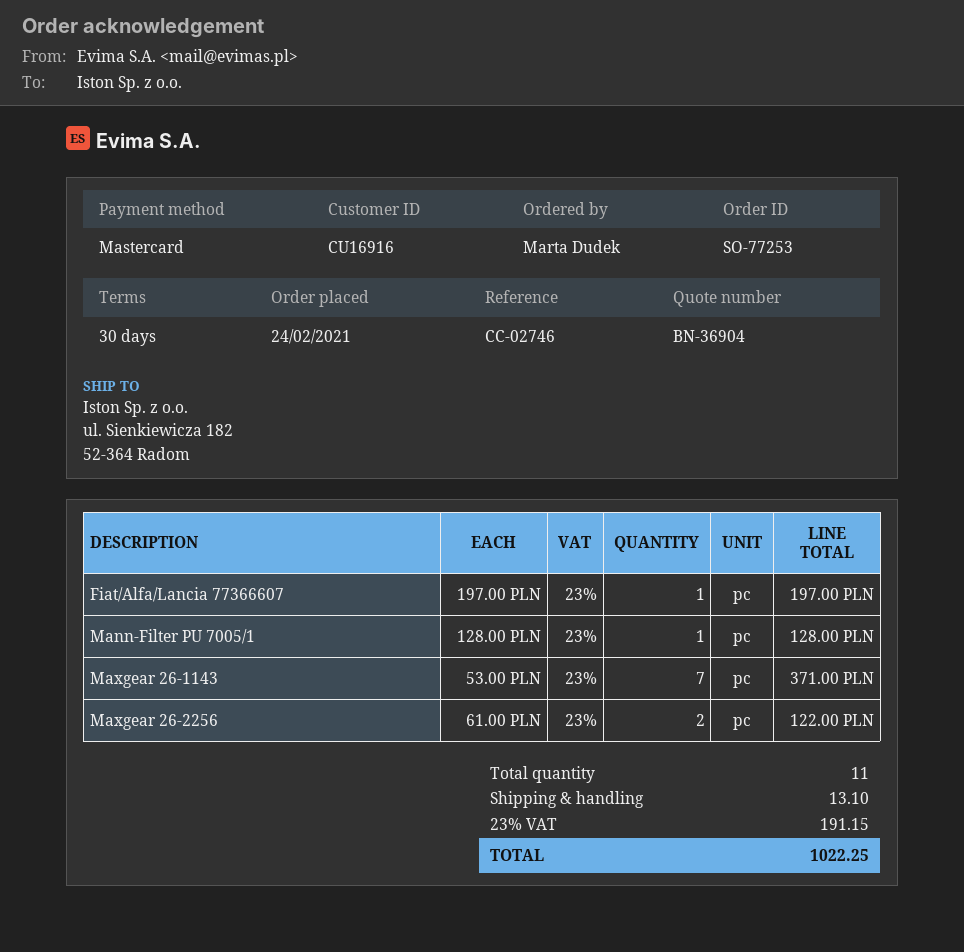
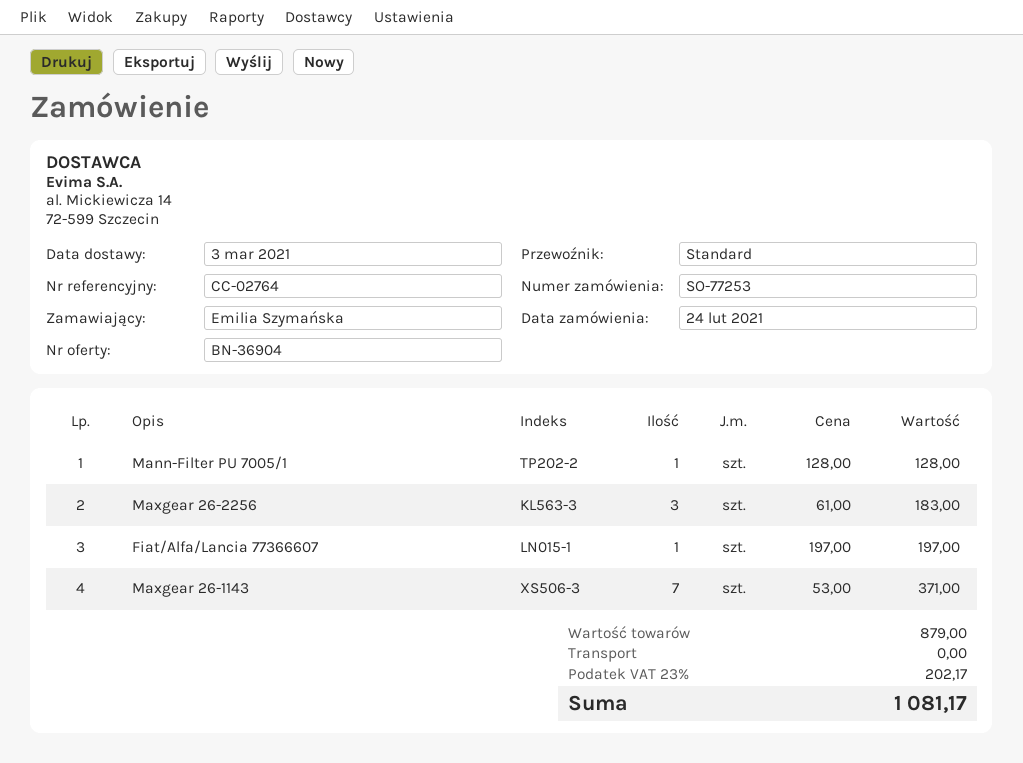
reference: CC-02746 -> CC-02764
ordered by: Marta Dudek -> Emilia Szymańska
Maxgear 26-2256: 2 x 61.00 = 122.00 -> 3 x 61.00 = 183.00
shipping: 13.10 -> 0.00
tax: 23% = 191.15 -> 23% = 202.17
total: 1022.25 -> 1081.17

